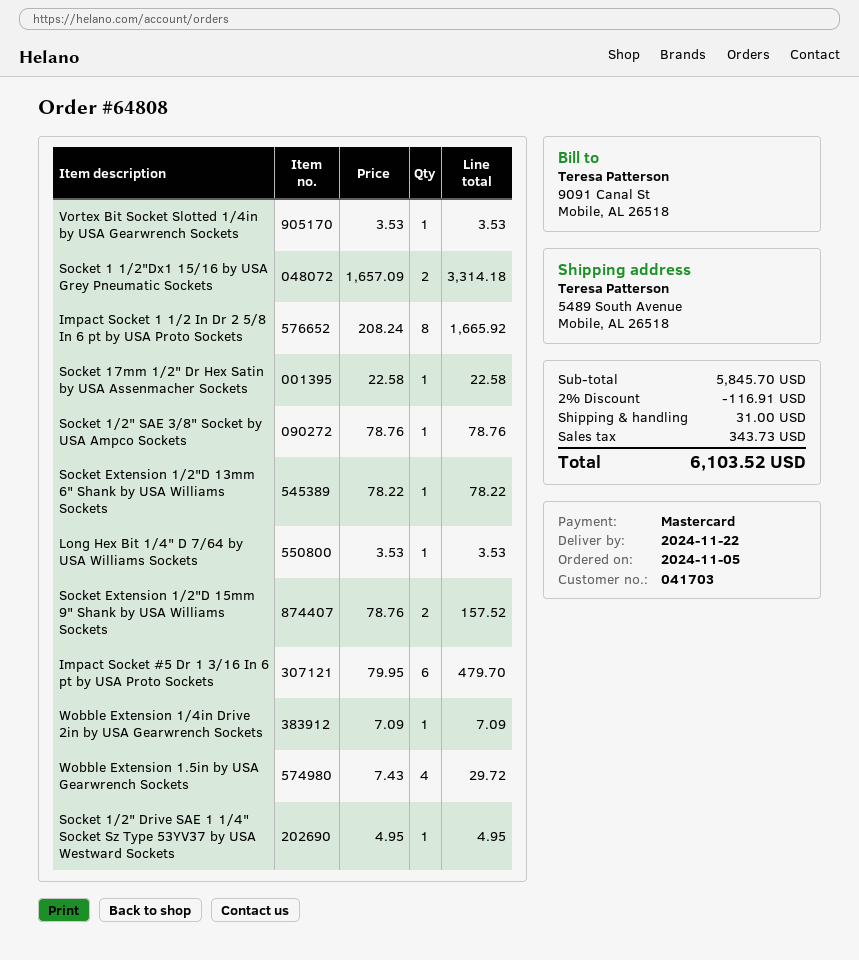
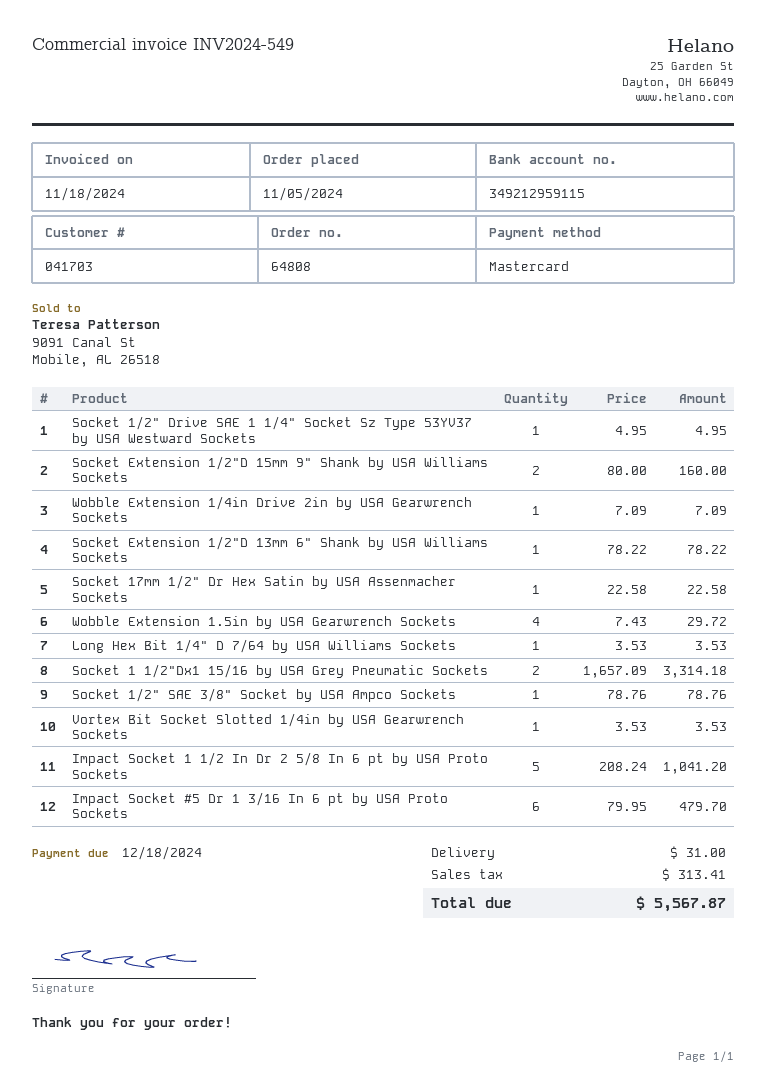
Impact Socket 1 1/2 In Dr 2 5/8 In 6 pt by USA Proto Sockets: 8 x 208.24 = 1665.92 -> 5 x 208.24 = 1041.20
Socket Extension 1/2"D 15mm 9" Shank by USA Williams Sockets: 2 x 78.76 = 157.52 -> 2 x 80.00 = 160.00
discount: 2% = 116.91 -> none
tax: 343.73 -> 313.41
total: 6103.52 -> 5567.87

